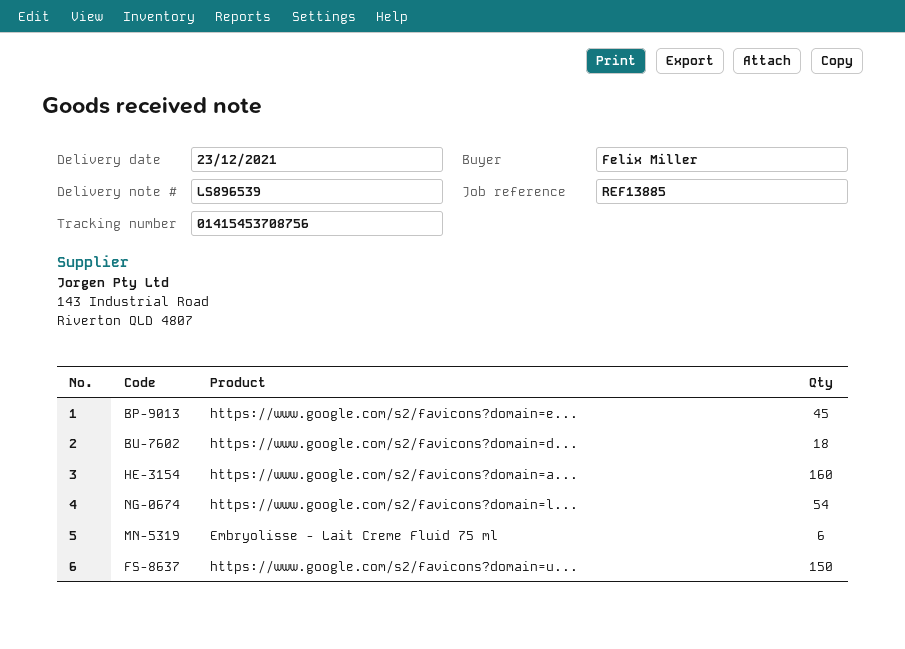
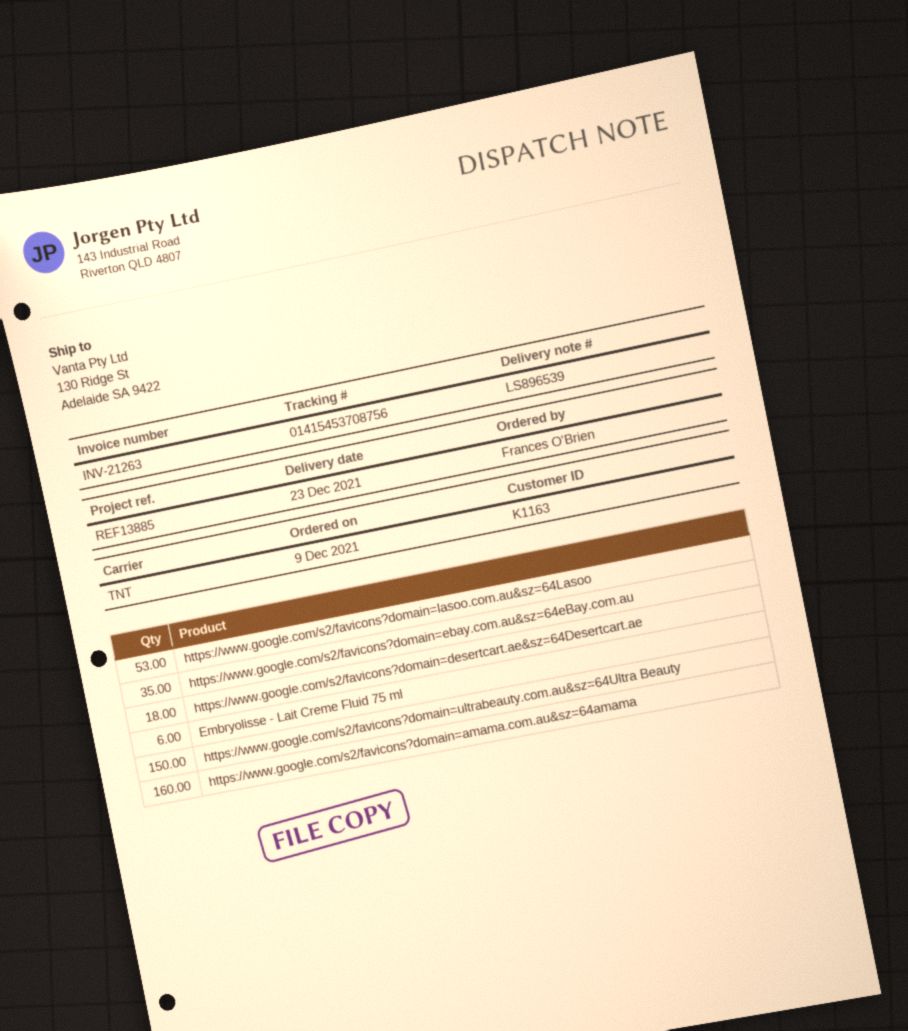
ordered by: Felix Miller -> Frances O'Brien
https://www.google.com/s2/favicons?domain=e...: 45 -> 35
https://www.google.com/s2/favicons?domain=l...: 54 -> 53

